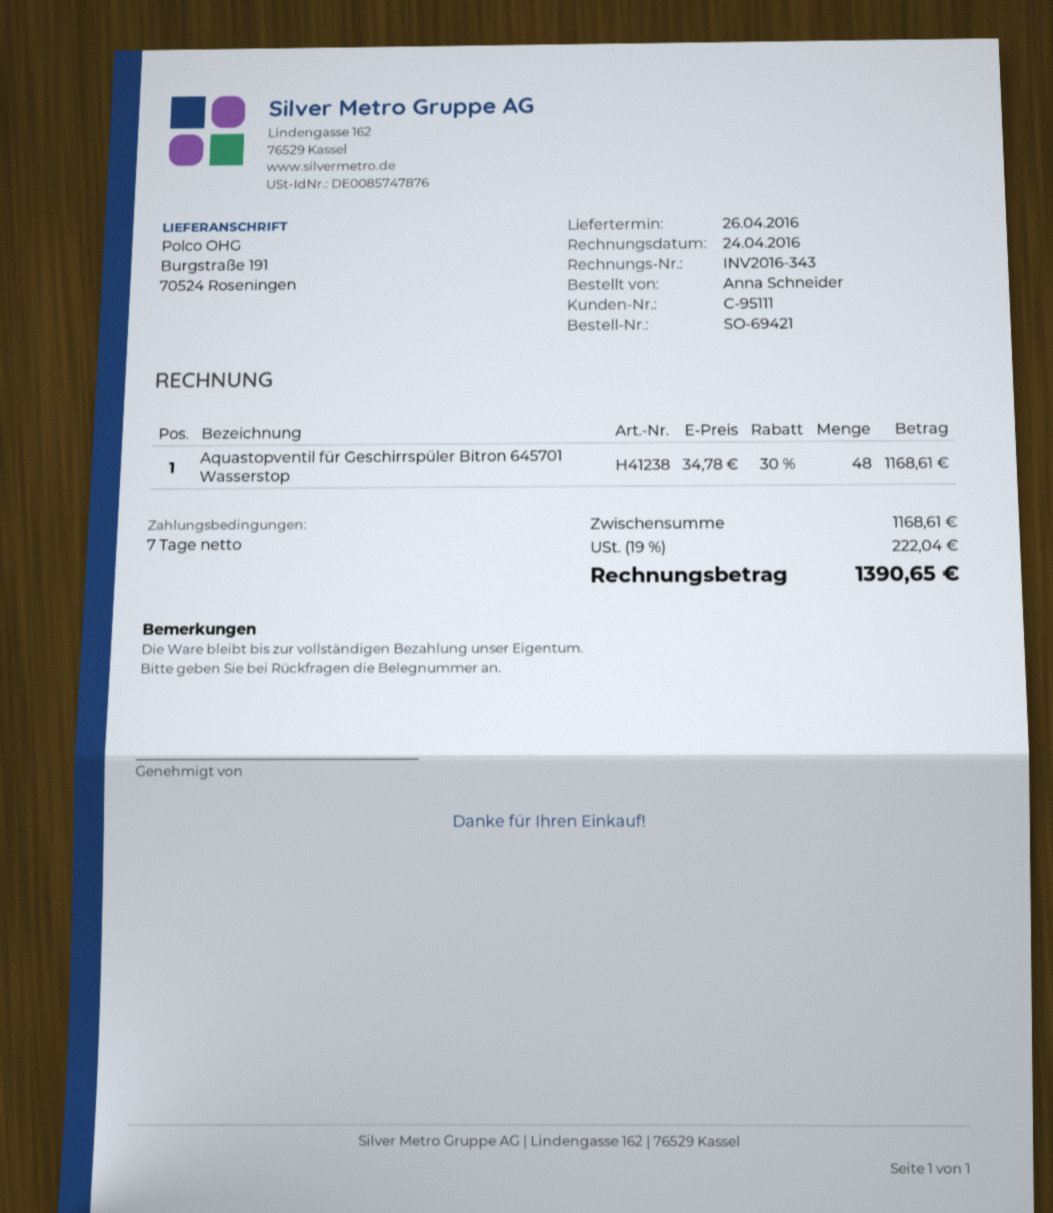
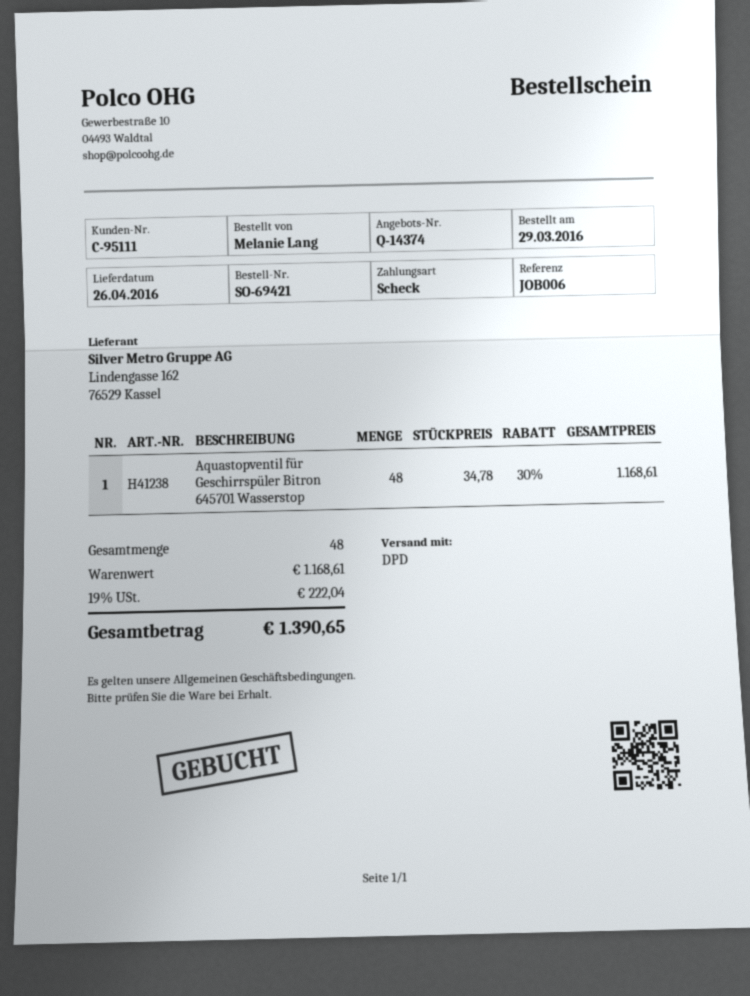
ordered by: Anna Schneider -> Melanie Lang

